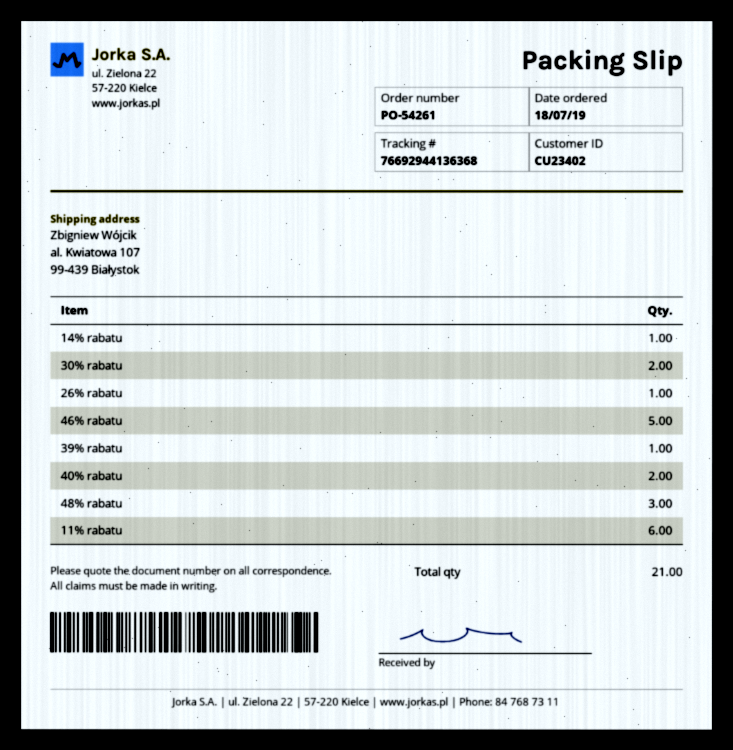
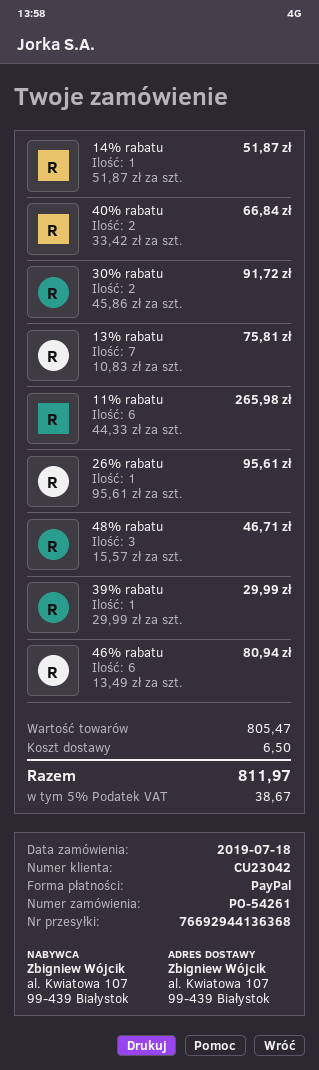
customer number: CU23402 -> CU23042
46% rabatu: 5 -> 6
13% rabatu: none -> 7

